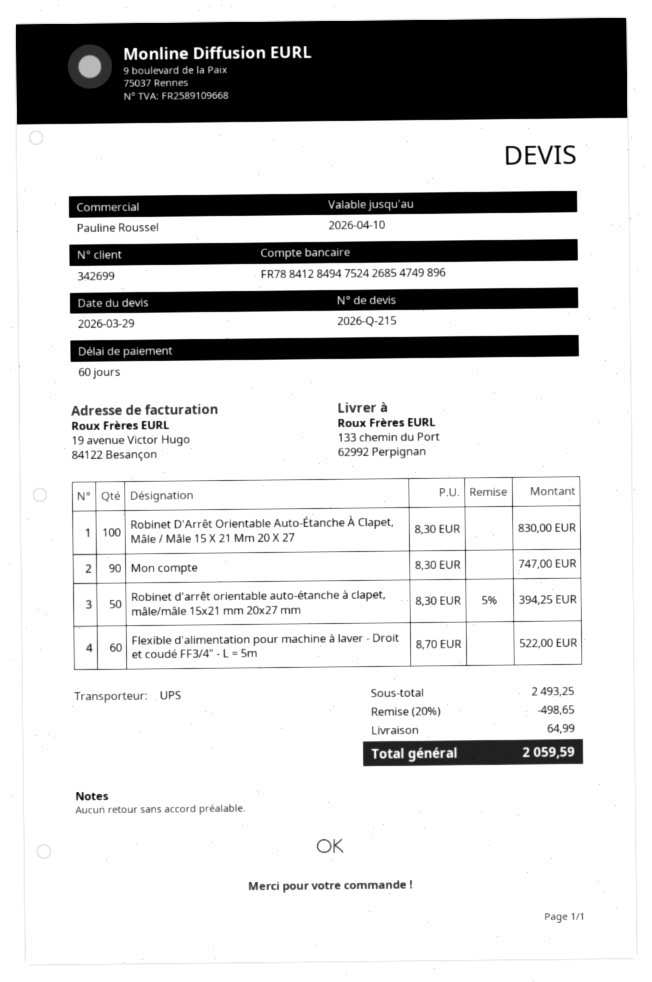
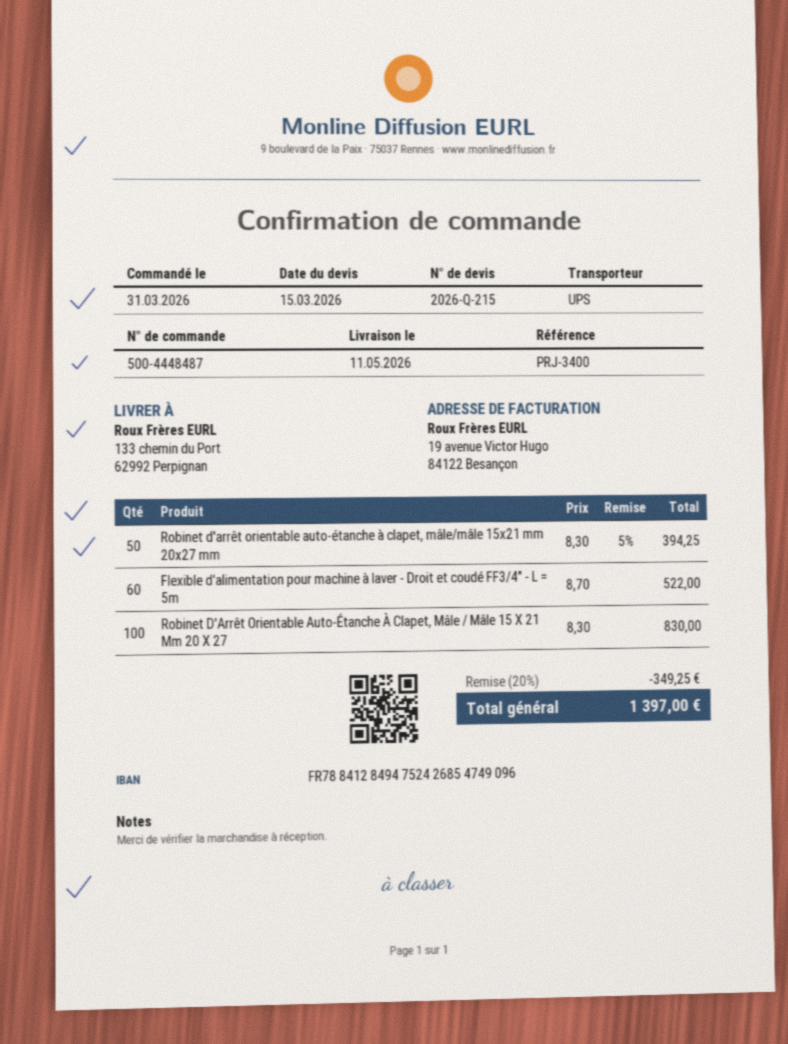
quote date: 2026-03-29 -> 2026-03-15
bank account: FR7884128494752426854749896 -> FR7884128494752426854749096
Mon compte: 90 x 8.30 = 747.00 -> none
discount: 20% = 498.65 -> 20% = 349.25
shipping: 64.99 -> none
total: 2059.59 -> 1397.00

